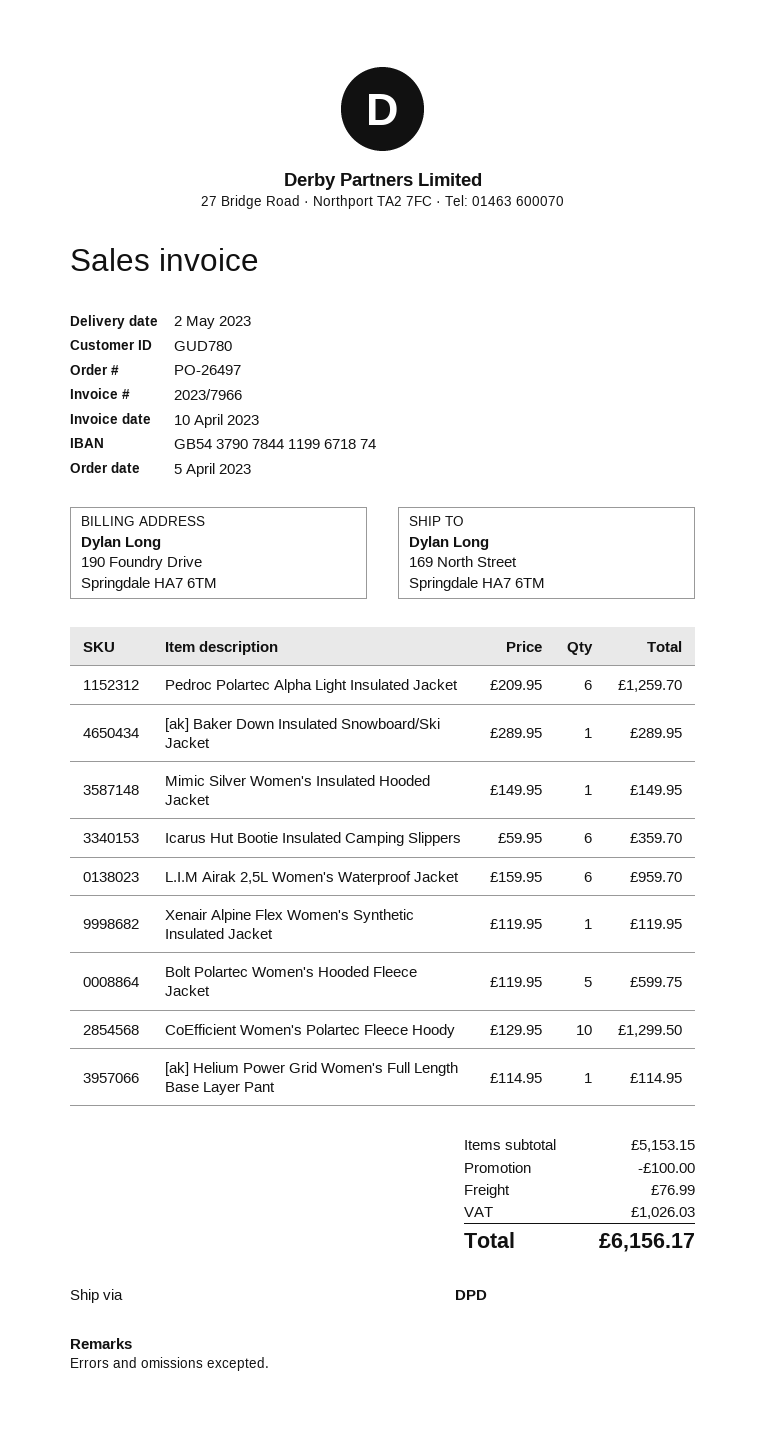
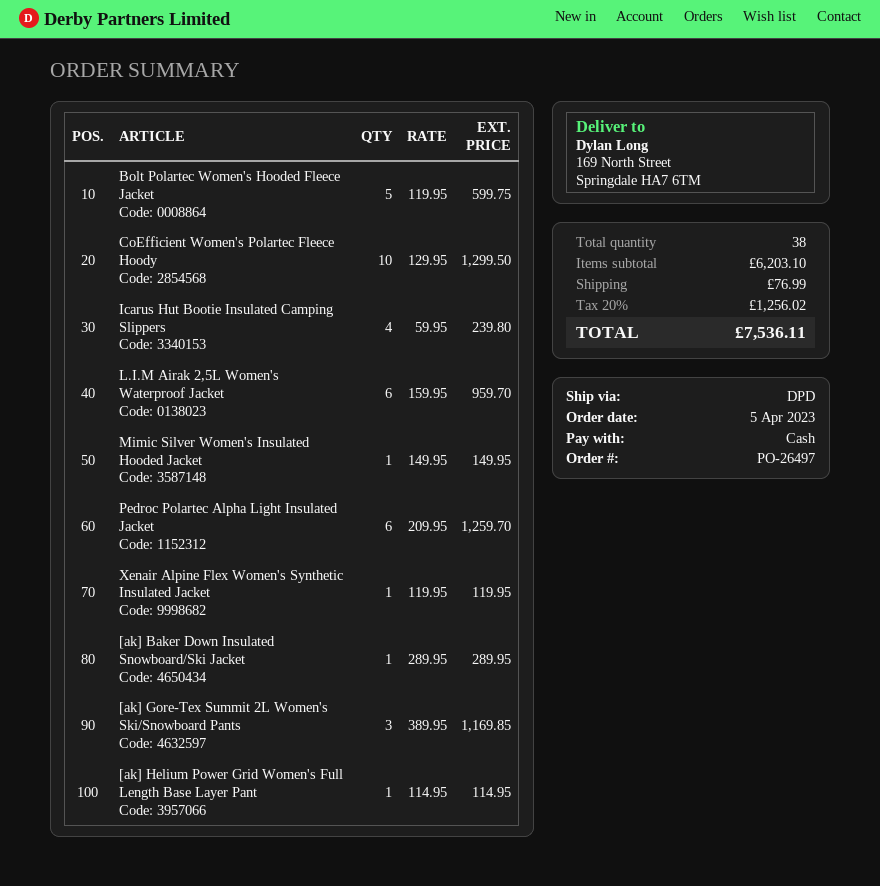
Icarus Hut Bootie Insulated Camping Slippers: 6 x 59.95 = 359.70 -> 4 x 59.95 = 239.80
[ak] Gore-Tex Summit 2L Women's Ski/Snowboard Pants: none -> 3 x 389.95 = 1169.85
subtotal: 5153.15 -> 6203.10
discount: 100.00 -> none
tax: 1026.03 -> 1256.02
total: 6156.17 -> 7536.11

